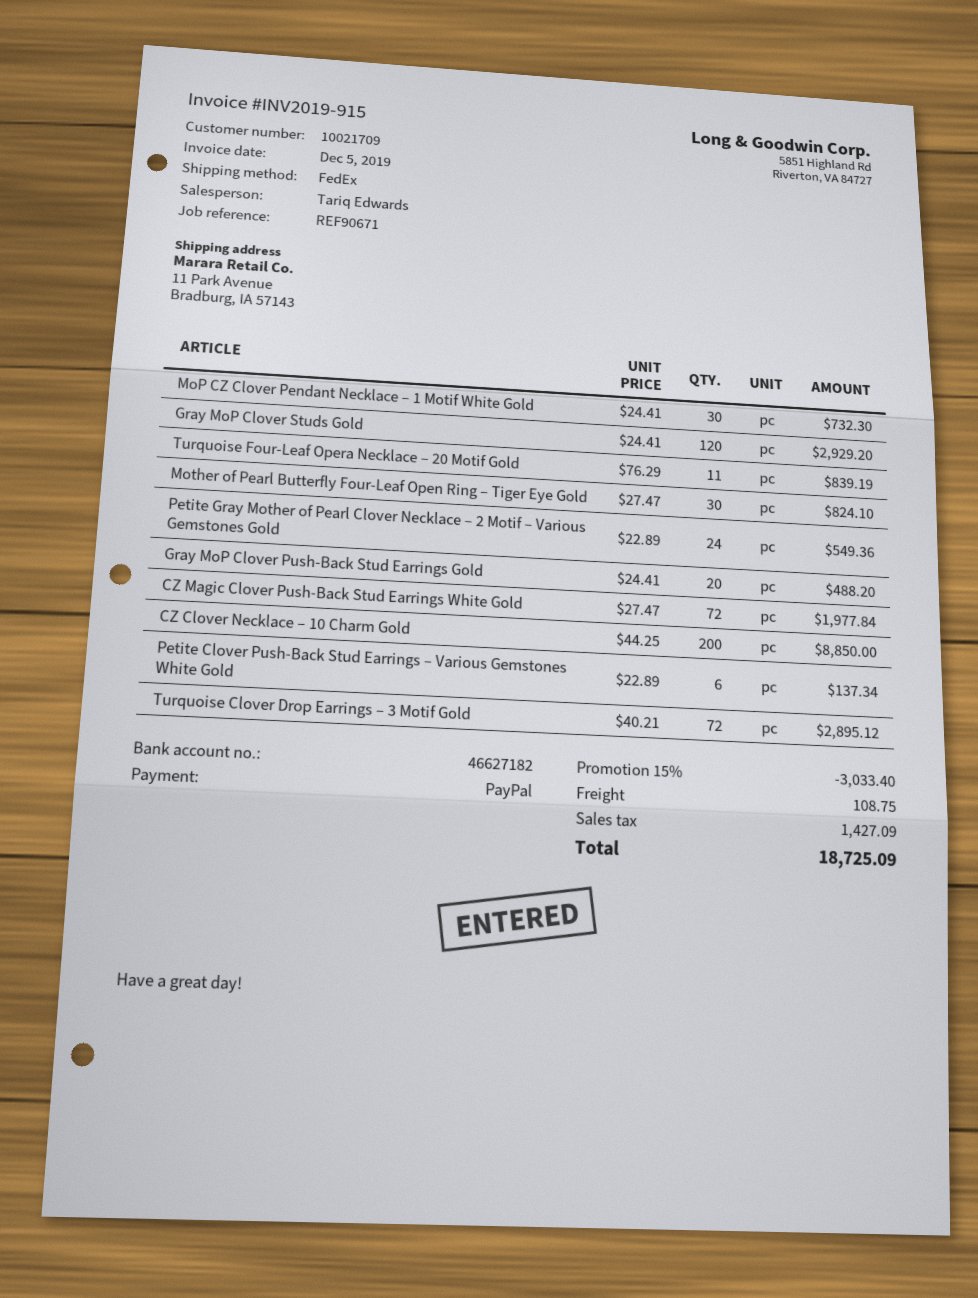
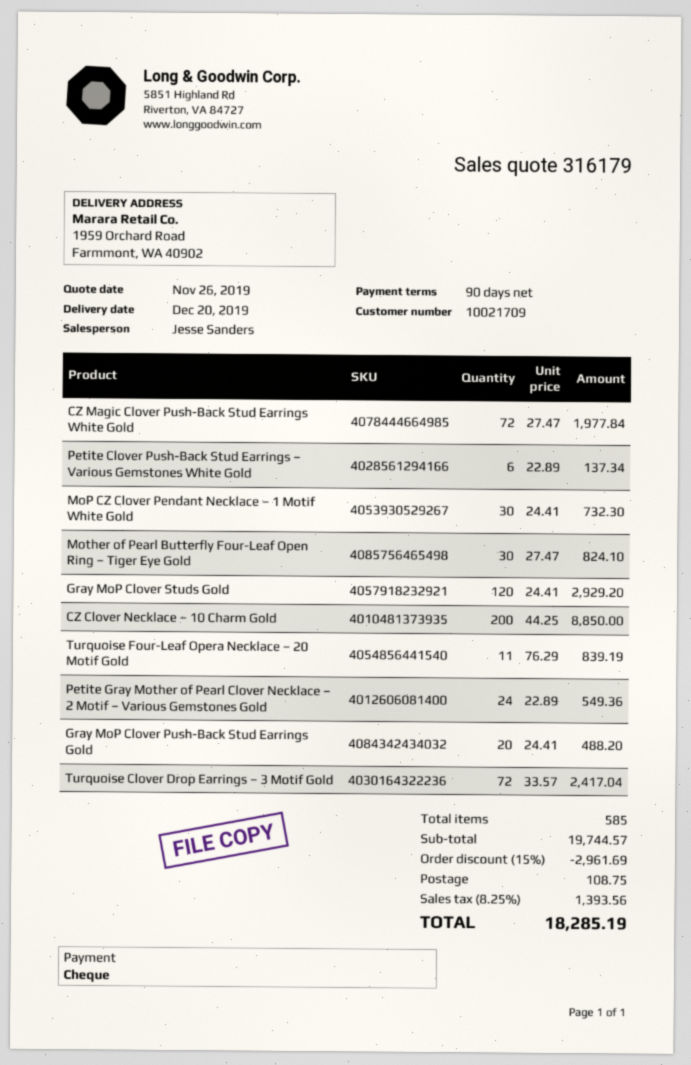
sales rep: Tariq Edwards -> Jesse Sanders
payment method: PayPal -> cheque
ship to: 11 Park Avenue, Bradburg, IA 57143 -> 1959 Orchard Road, Farmmont, WA 40902
Turquoise Clover Drop Earrings – 3 Motif Gold: 72 x 40.21 = 2895.12 -> 72 x 33.57 = 2417.04
discount: 15% = 3033.40 -> 15% = 2961.69
tax: 1427.09 -> 1393.56
total: 18725.09 -> 18285.19

